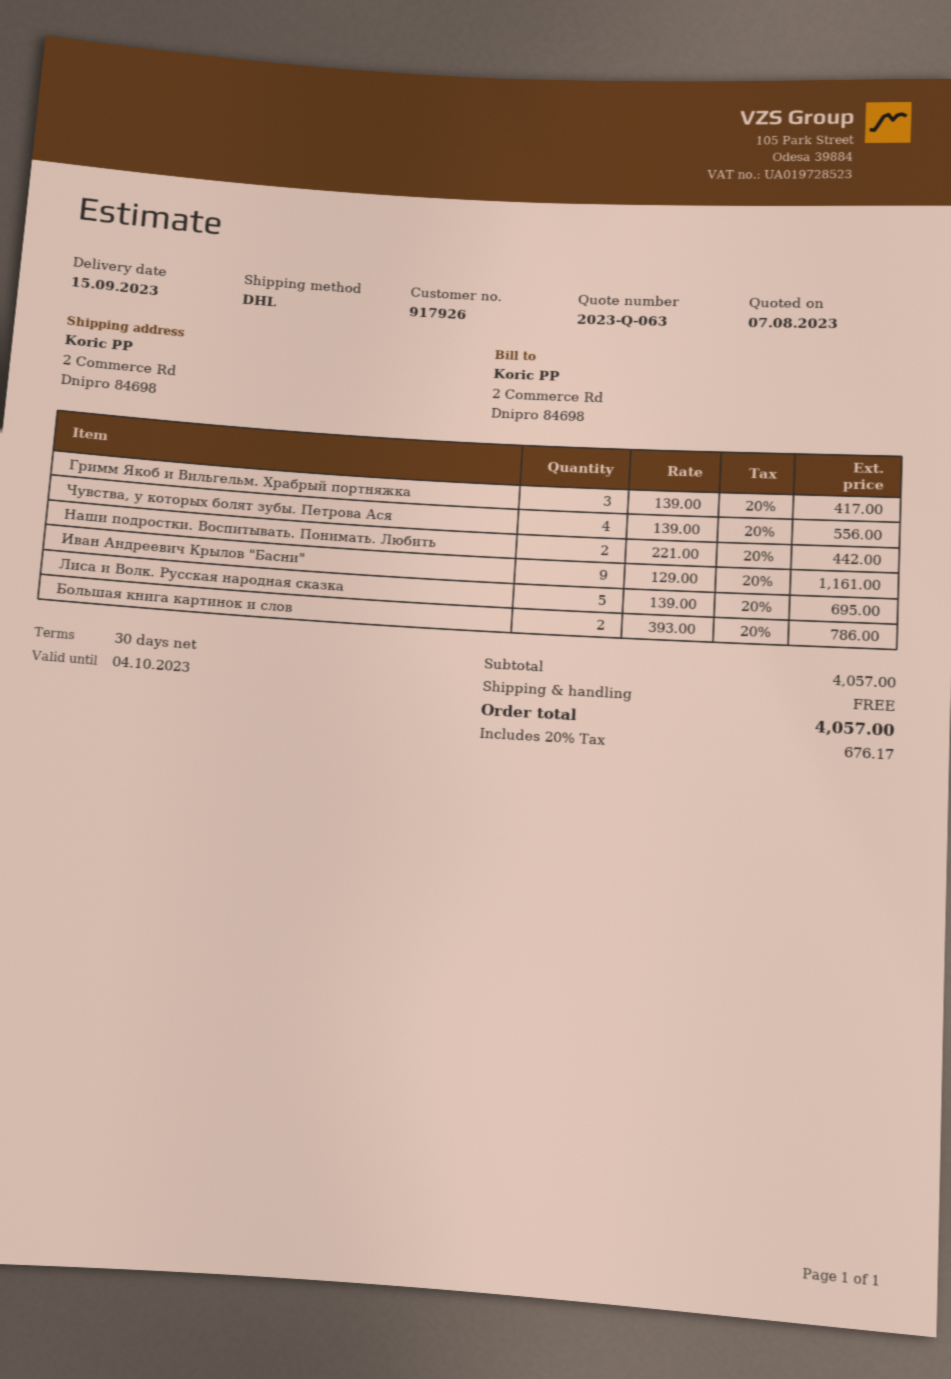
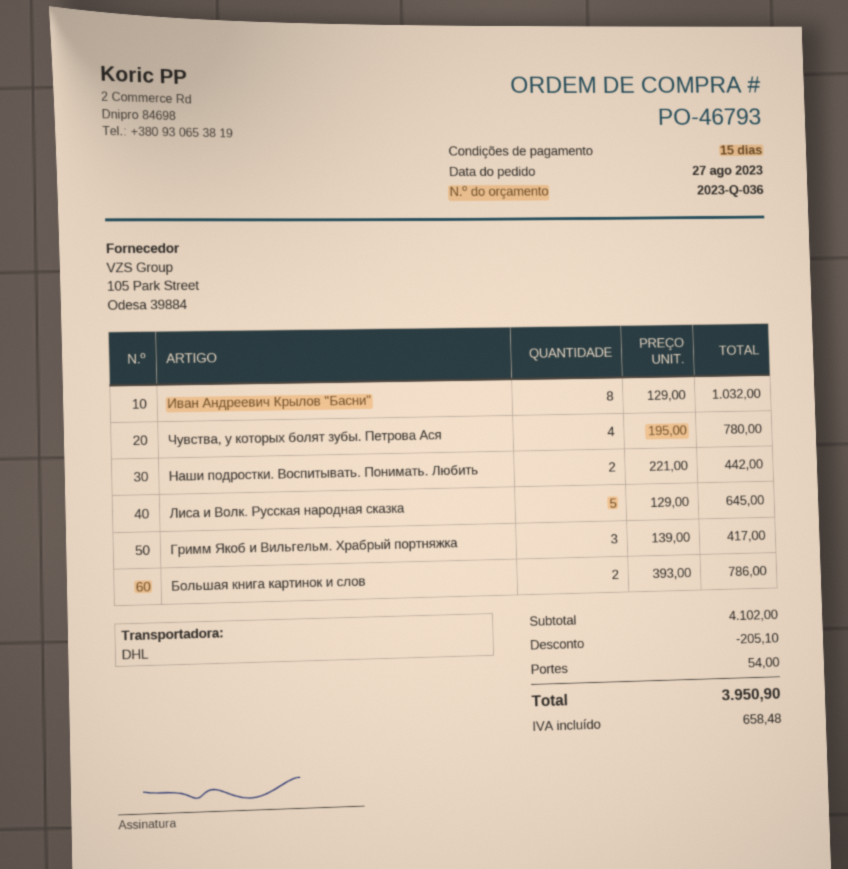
quote number: 2023-Q-063 -> 2023-Q-036
payment terms: 30 days -> 15 days
Чувства, у которых болят зубы. Петрова Ася: 4 x 139.00 = 556.00 -> 4 x 195.00 = 780.00
Иван Андреевич Крылов "Басни": 9 x 129.00 = 1161.00 -> 8 x 129.00 = 1032.00
Лиса и Волк. Русская народная сказка: 5 x 139.00 = 695.00 -> 5 x 129.00 = 645.00
subtotal: 4057.00 -> 4102.00
discount: none -> 205.10
shipping: 0.00 -> 54.00
tax: 676.17 -> 658.48
total: 4057.00 -> 3950.90

